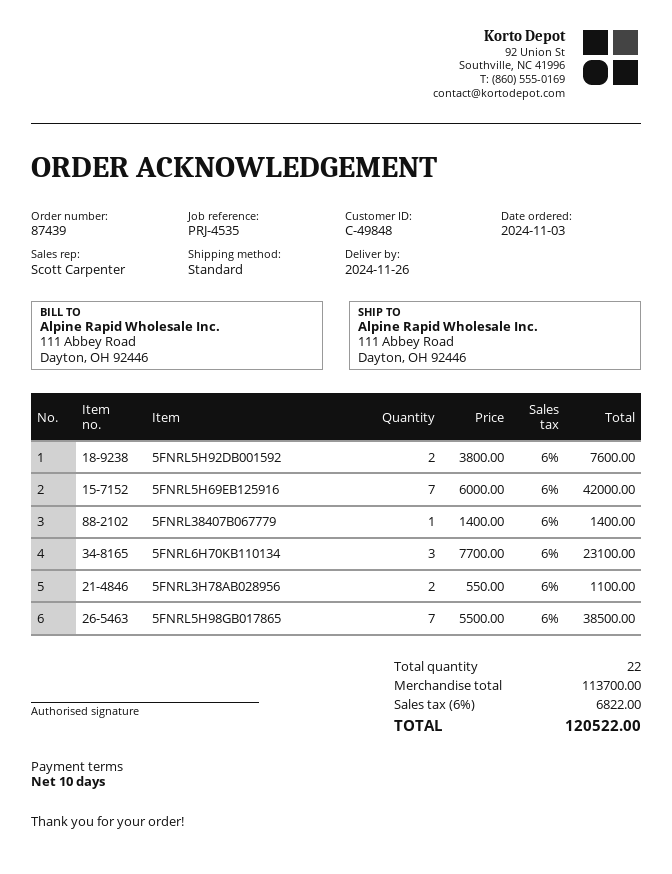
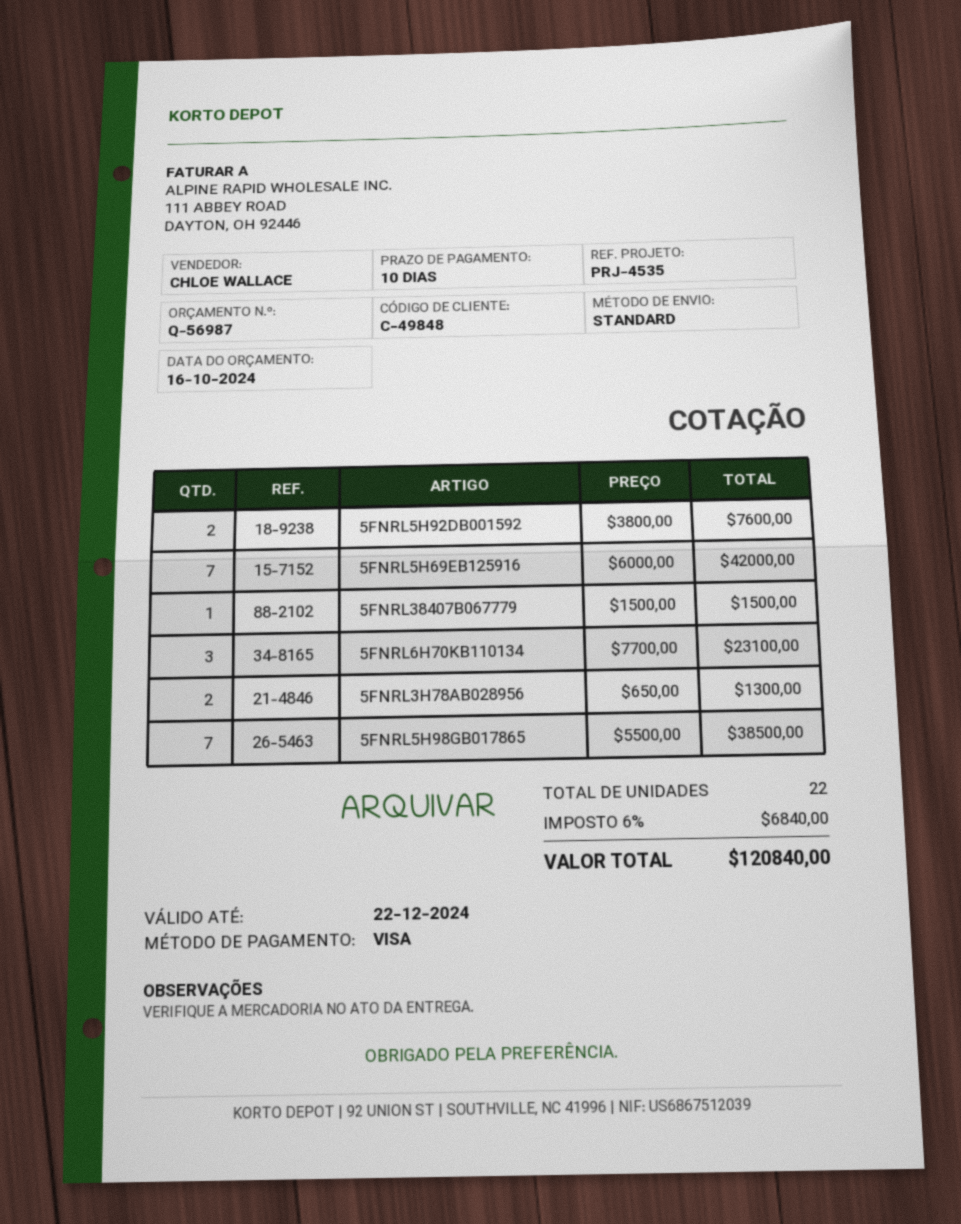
sales rep: Scott Carpenter -> CHLOE WALLACE
5FNRL38407B067779: 1 x 1400.00 = 1400.00 -> 1 x 1500.00 = 1500.00
5FNRL3H78AB028956: 2 x 550.00 = 1100.00 -> 2 x 650.00 = 1300.00
tax: 6% = 6822.00 -> 6% = 6840.00
total: 120522.00 -> 120840.00

